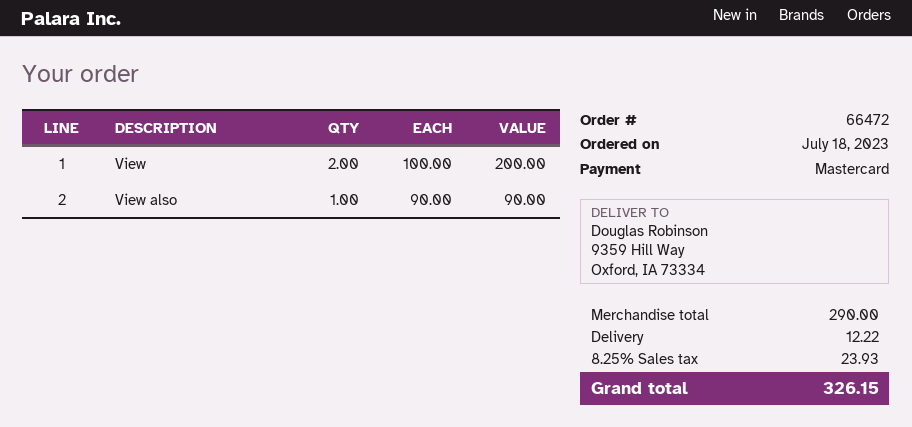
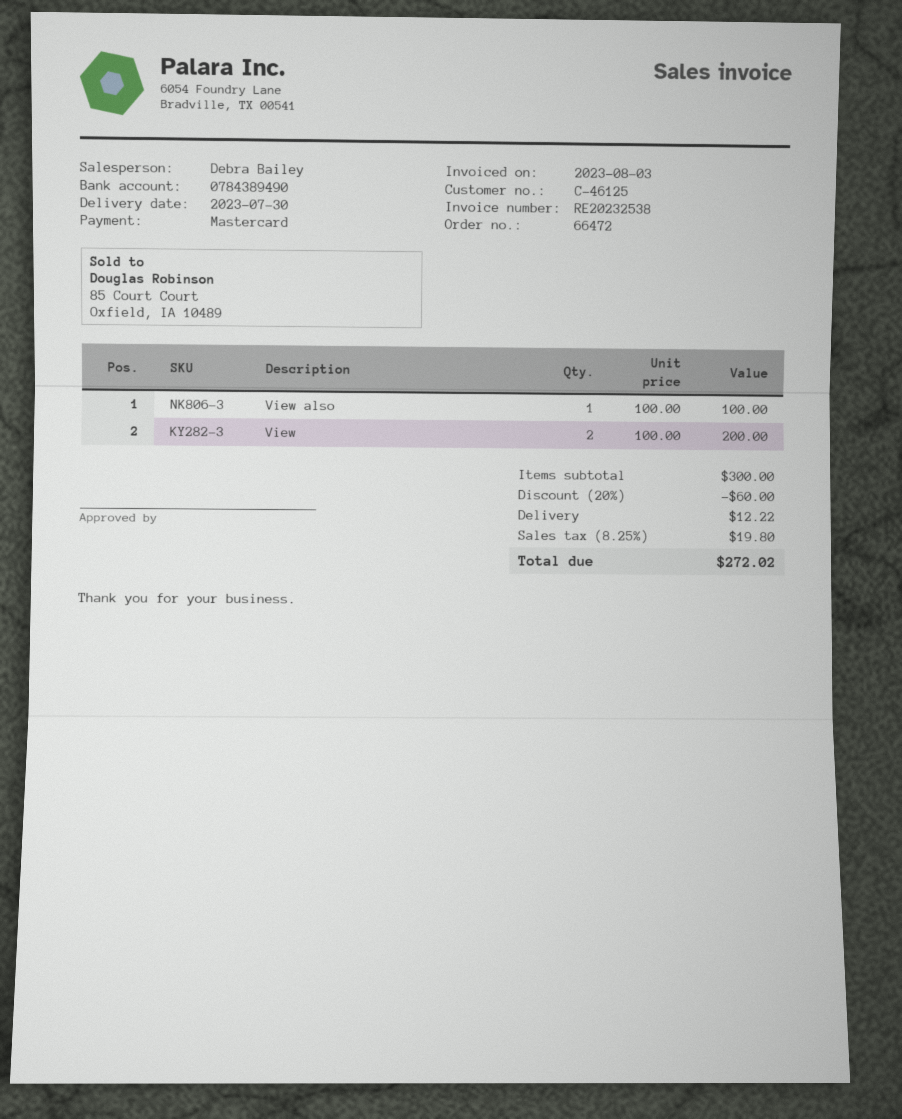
View also: 1 x 90.00 = 90.00 -> 1 x 100.00 = 100.00
subtotal: 290.00 -> 300.00
discount: none -> 20% = 60.00
tax: 8.25% = 23.93 -> 8.25% = 19.80
total: 326.15 -> 272.02

